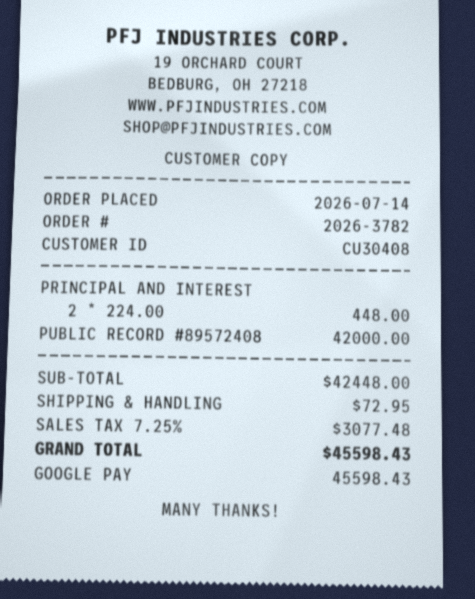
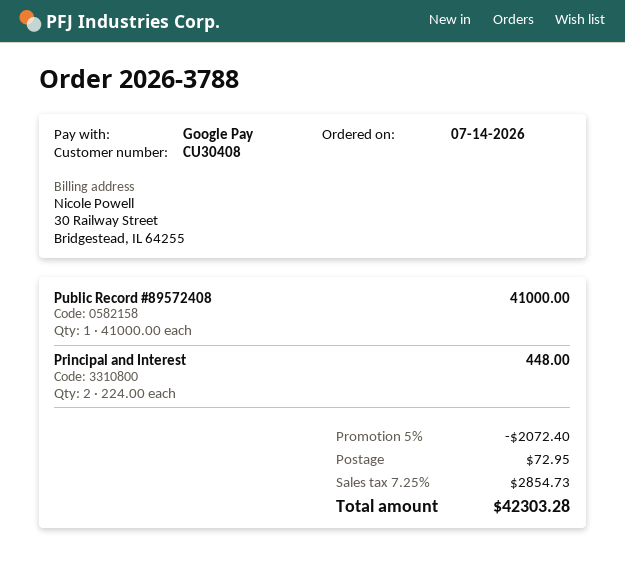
order number: 2026-3782 -> 2026-3788
PUBLIC RECORD #89572408: 1 x 42000.00 = 42000.00 -> 1 x 41000.00 = 41000.00
discount: none -> 5% = 2072.40
tax: 7.25% = 3077.48 -> 7.25% = 2854.73
total: 45598.43 -> 42303.28

